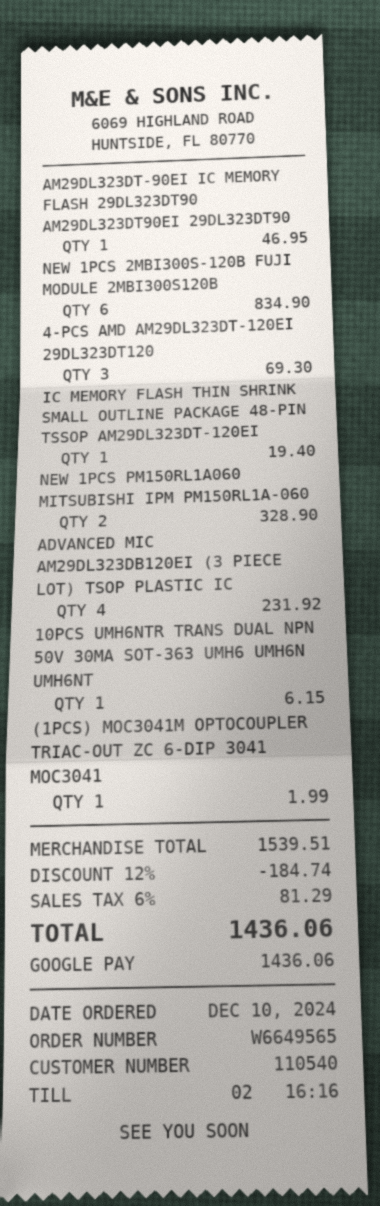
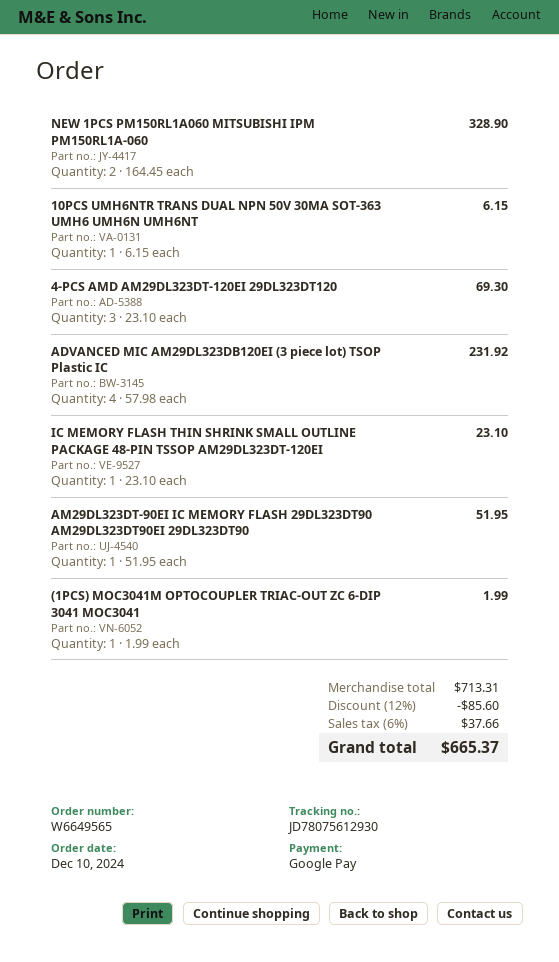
AM29DL323DT-90EI IC MEMORY FLASH 29DL323DT90 AM29DL323DT90EI 29DL323DT90: 1 for 46.95 -> 1 for 51.95
NEW 1PCS 2MBI300S-120B FUJI MODULE 2MBI300S120B: 6 for 834.90 -> none
IC MEMORY FLASH THIN SHRINK SMALL OUTLINE PACKAGE 48-PIN TSSOP AM29DL323DT-120EI: 1 for 19.40 -> 1 for 23.10
subtotal: 1539.51 -> 713.31
discount: 12% = 184.74 -> 12% = 85.60
tax: 6% = 81.29 -> 6% = 37.66
total: 1436.06 -> 665.37

